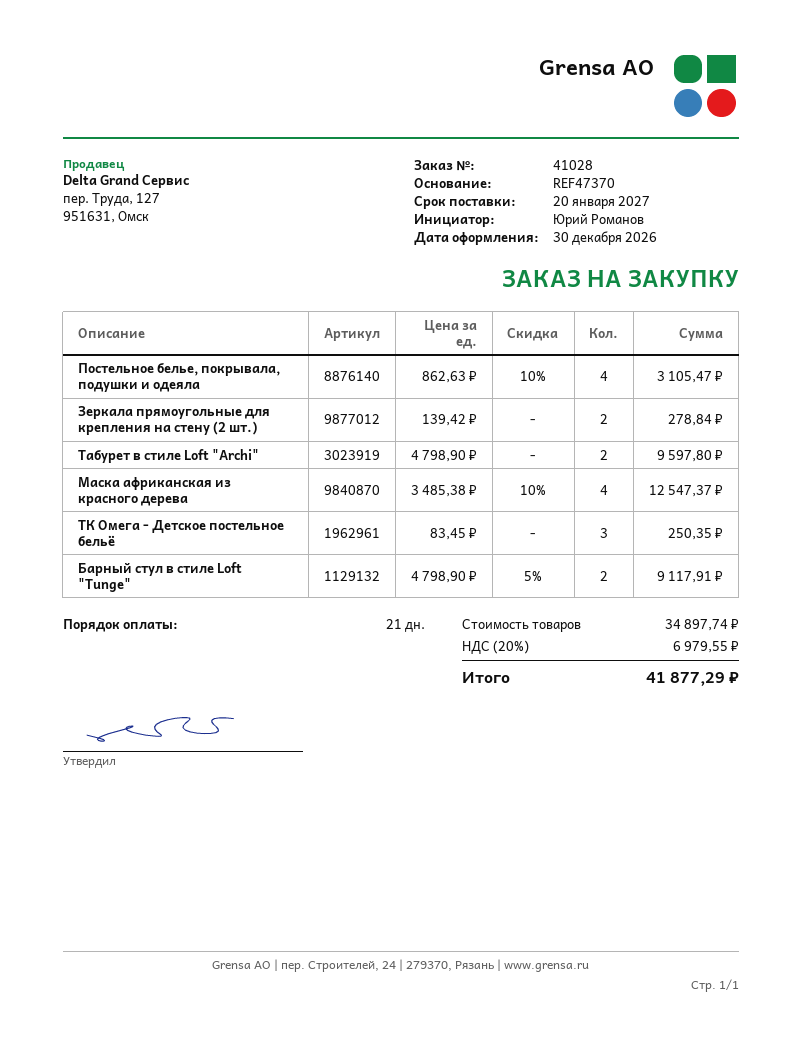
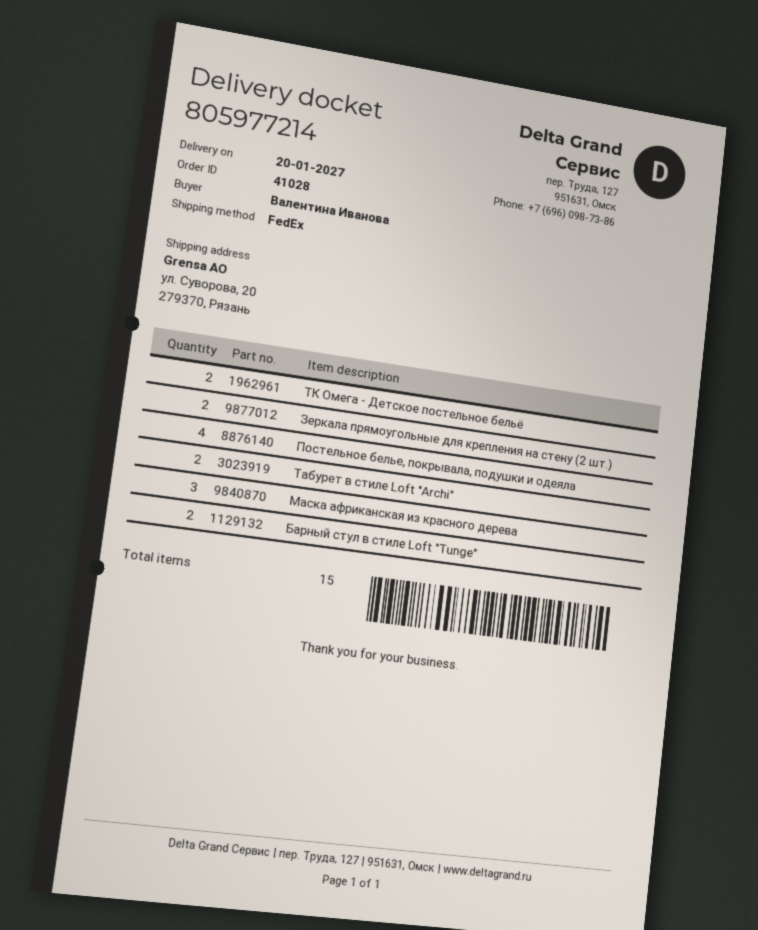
ordered by: Юрий Романов -> Валентина Иванова
Маска африканская из красного дерева: 4 -> 3
ТК Омега - Детское постельное бельё: 3 -> 2

